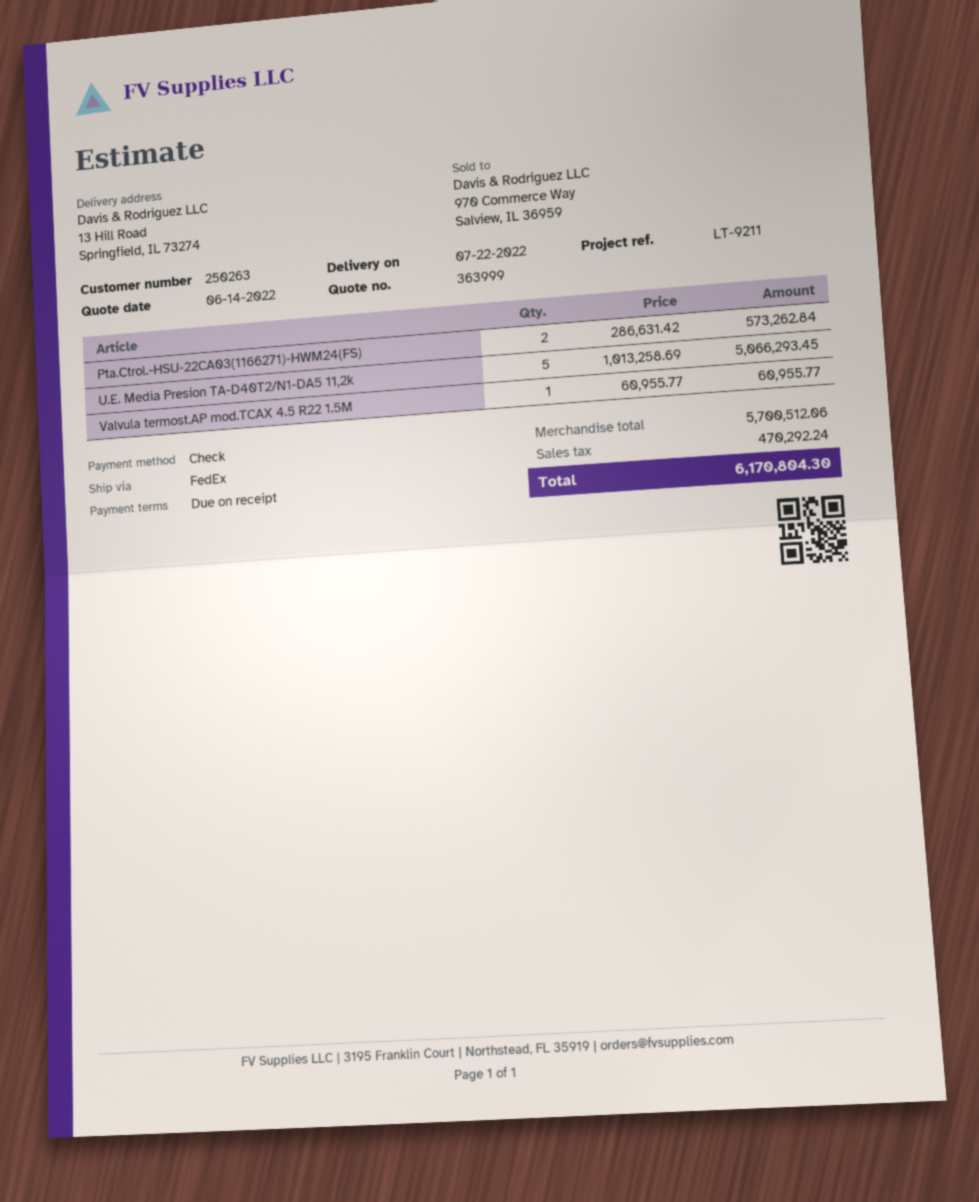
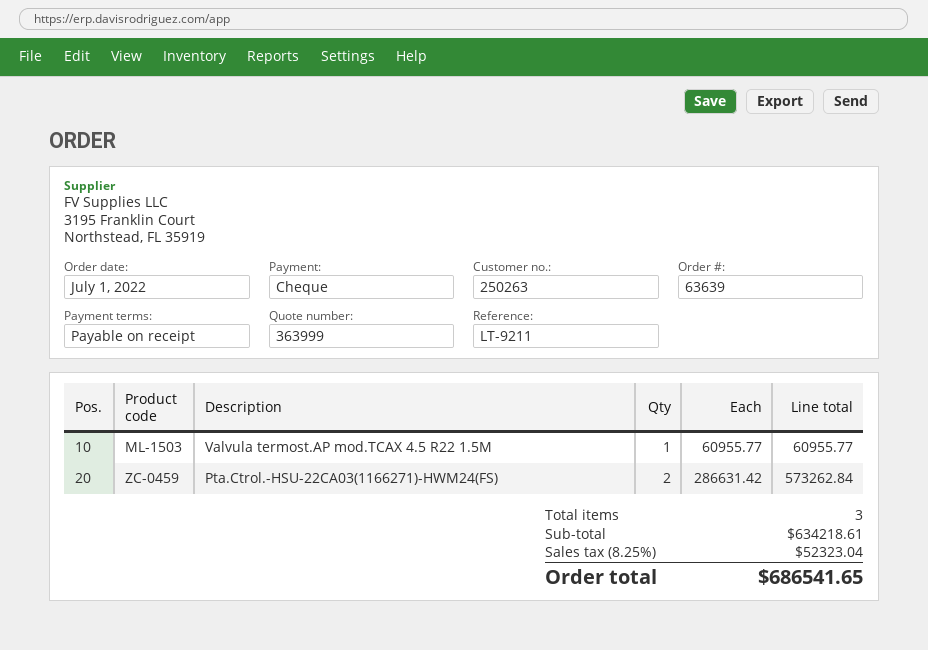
U.E. Media Presion TA-D40T2/N1-DA5 11,2k: 5 x 1013258.69 = 5066293.45 -> none
subtotal: 5700512.06 -> 634218.61
tax: 470292.24 -> 52323.04
total: 6170804.30 -> 686541.65

